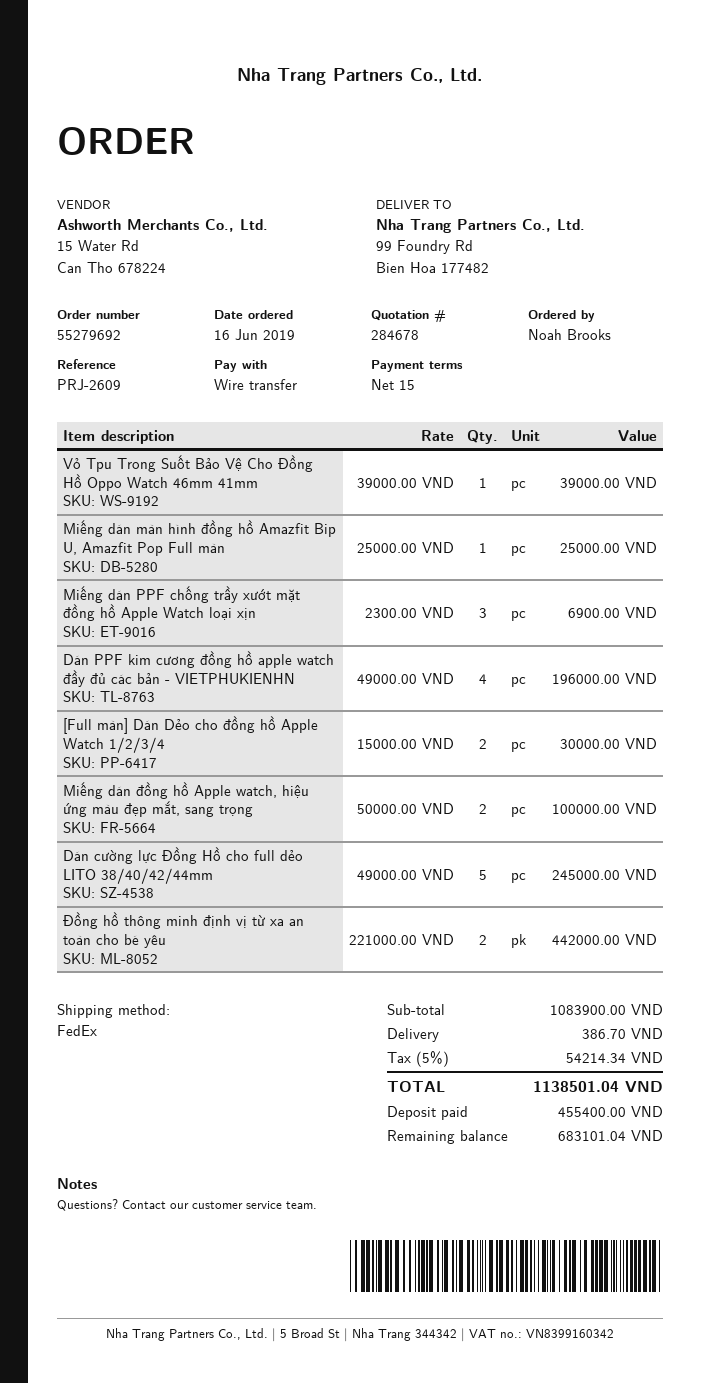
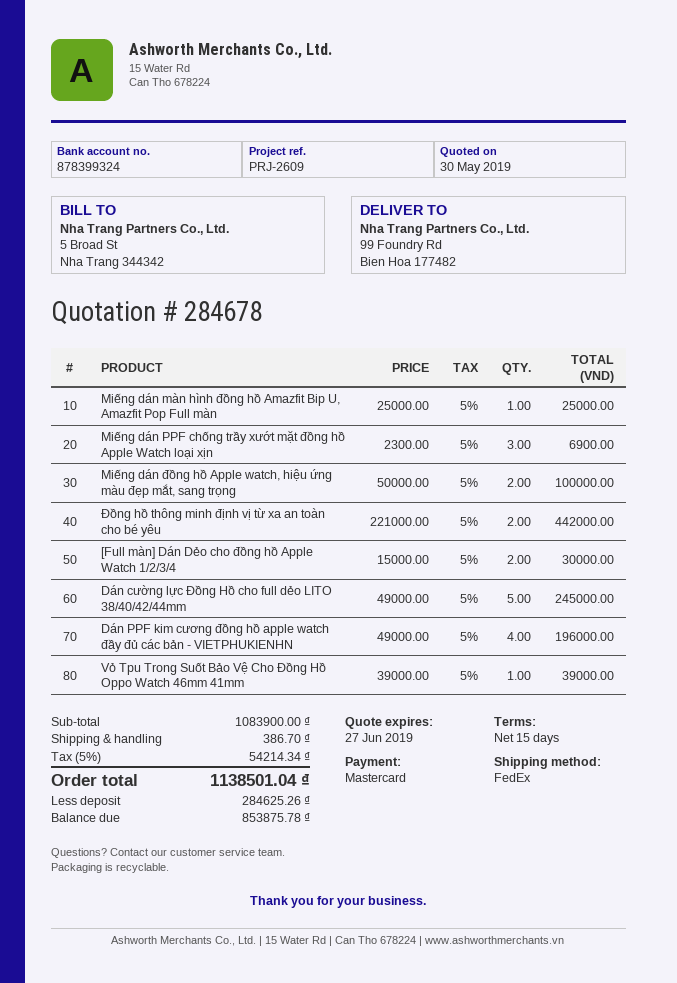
payment method: bank transfer -> Mastercard
deposit: 455400.00 -> 284625.26
balance: 683101.04 -> 853875.78

